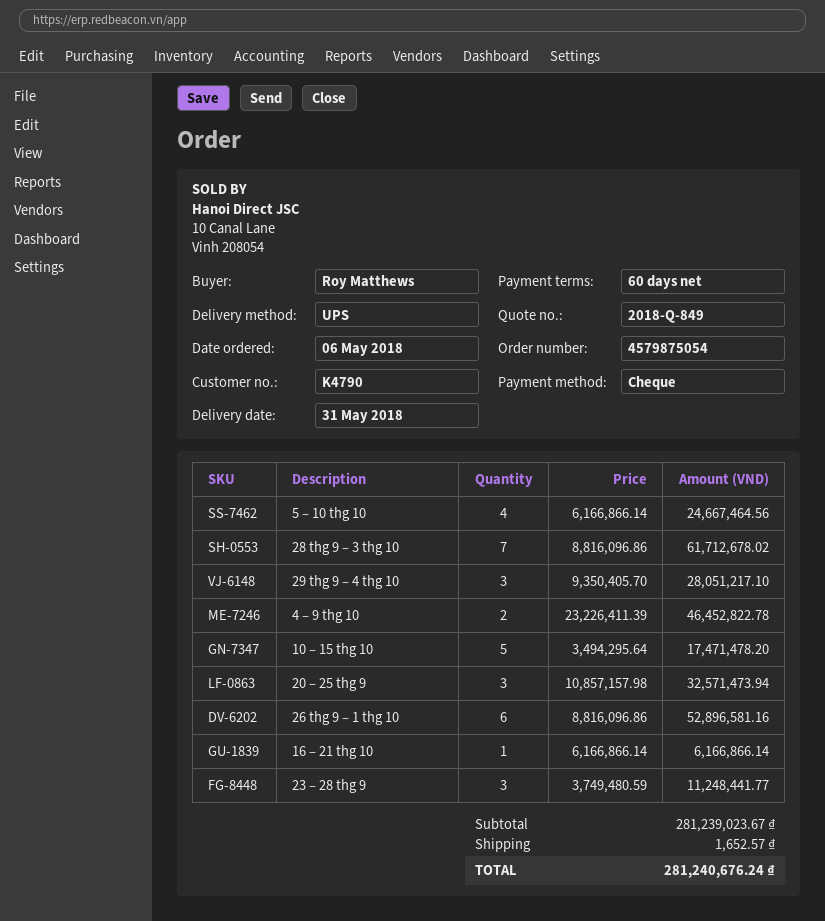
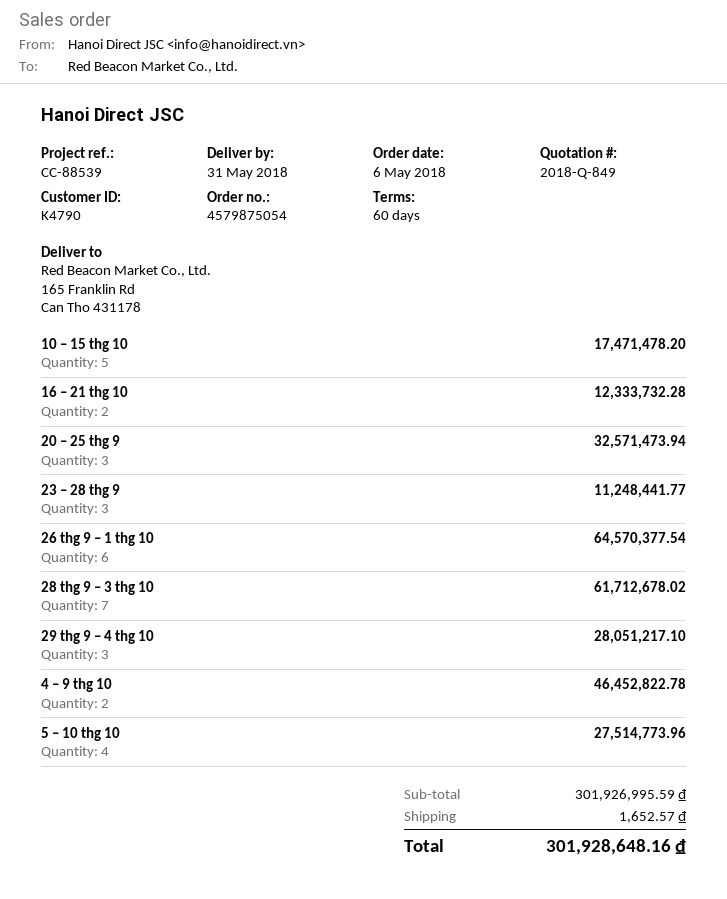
5 – 10 thg 10: 4 for 24667464.56 -> 4 for 27514773.96
26 thg 9 – 1 thg 10: 6 for 52896581.16 -> 6 for 64570377.54
16 – 21 thg 10: 1 for 6166866.14 -> 2 for 12333732.28
subtotal: 281239023.67 -> 301926995.59
total: 281240676.24 -> 301928648.16

